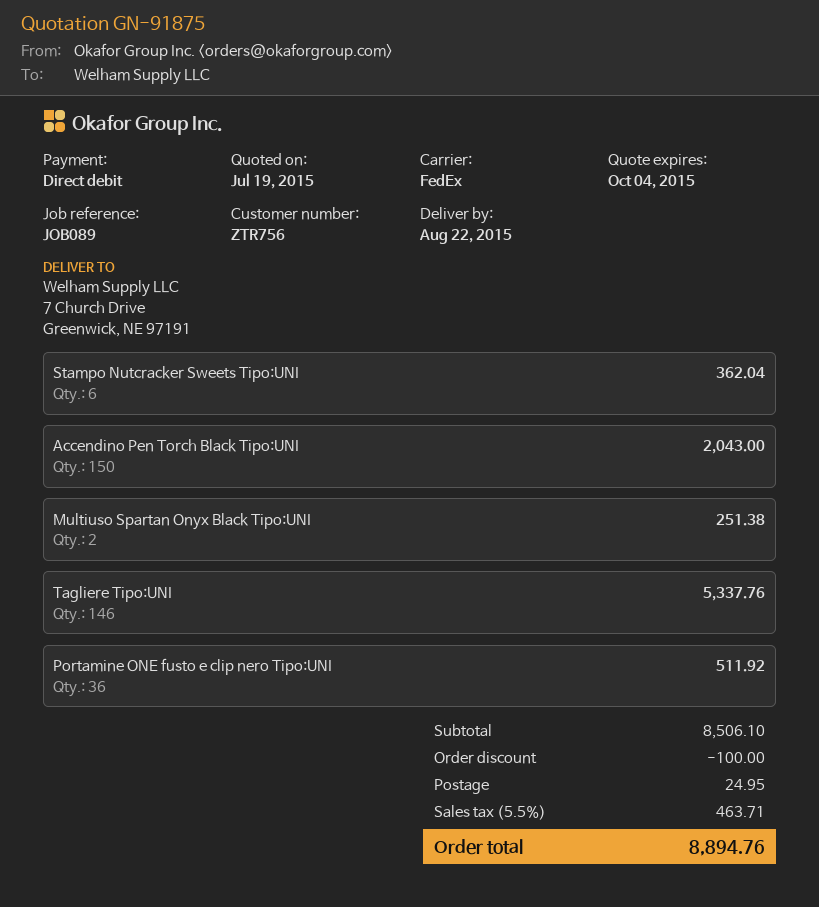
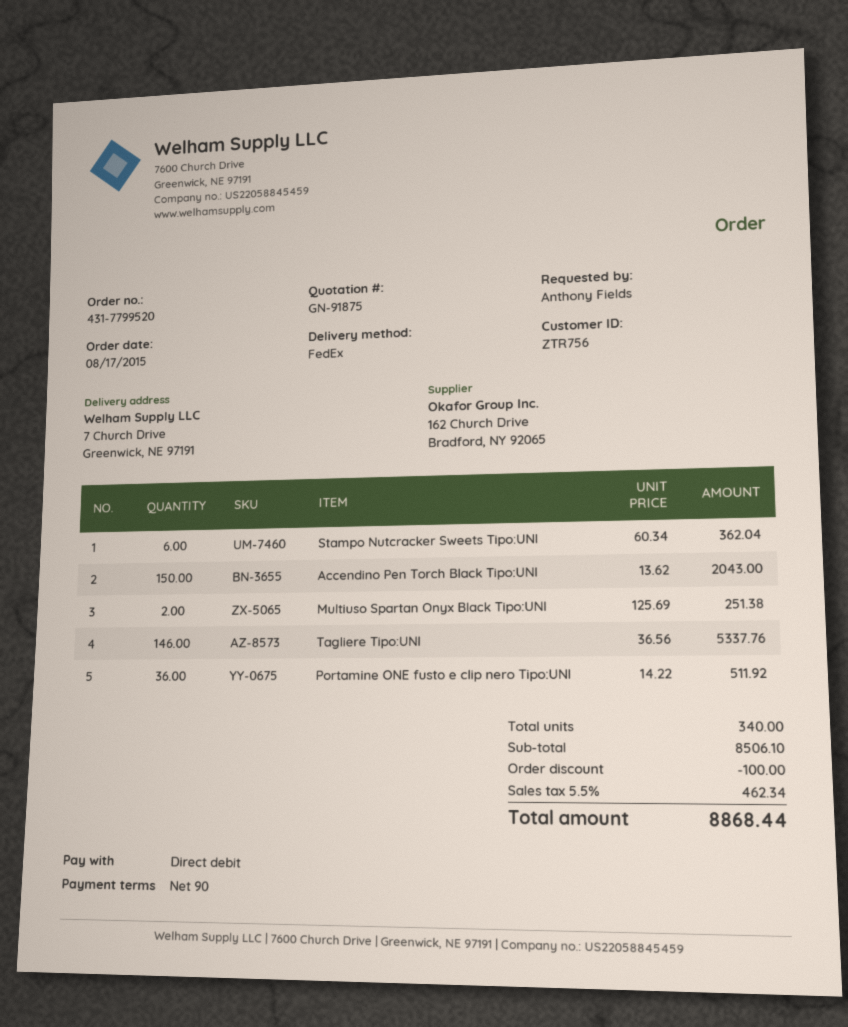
shipping: 24.95 -> none
tax: 5.5% = 463.71 -> 5.5% = 462.34
total: 8894.76 -> 8868.44

